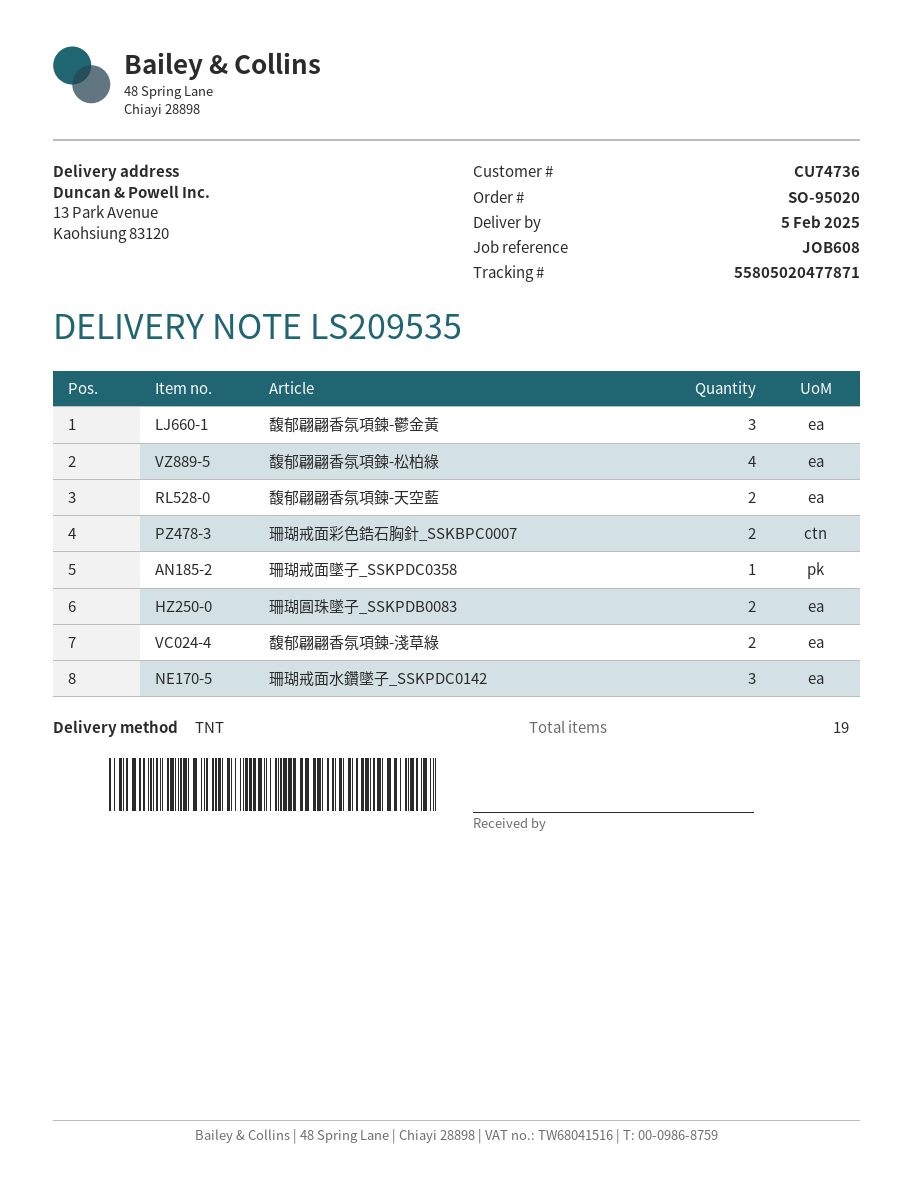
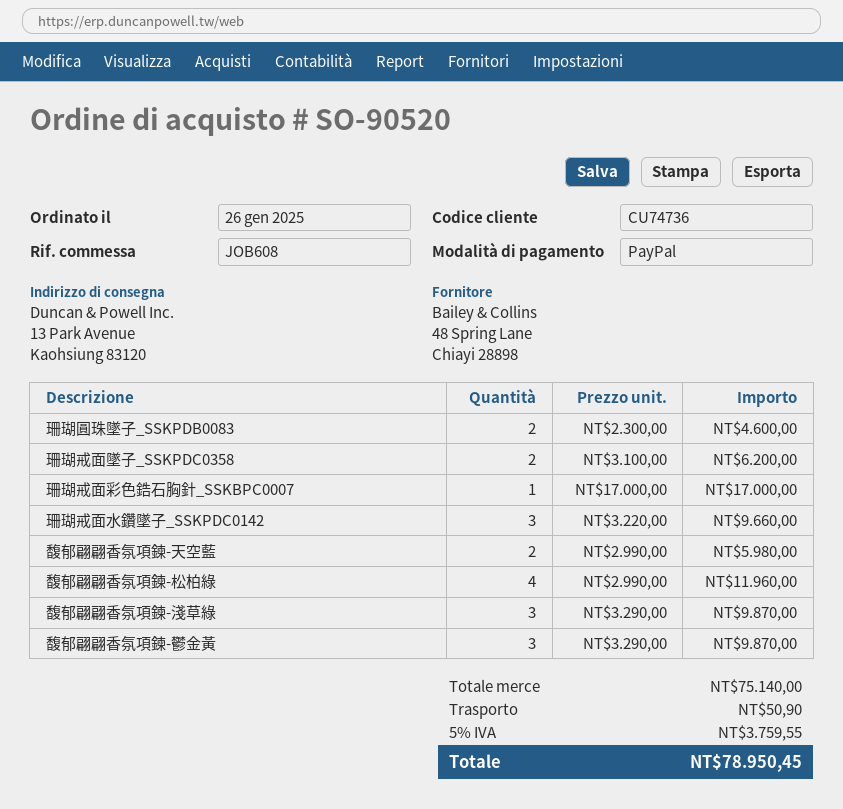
order number: SO-95020 -> SO-90520
珊瑚戒面彩色鋯石胸針_SSKBPC0007: 2 -> 1
珊瑚戒面墜子_SSKPDC0358: 1 -> 2
馥郁翩翩香氛項鍊-淺草綠: 2 -> 3

